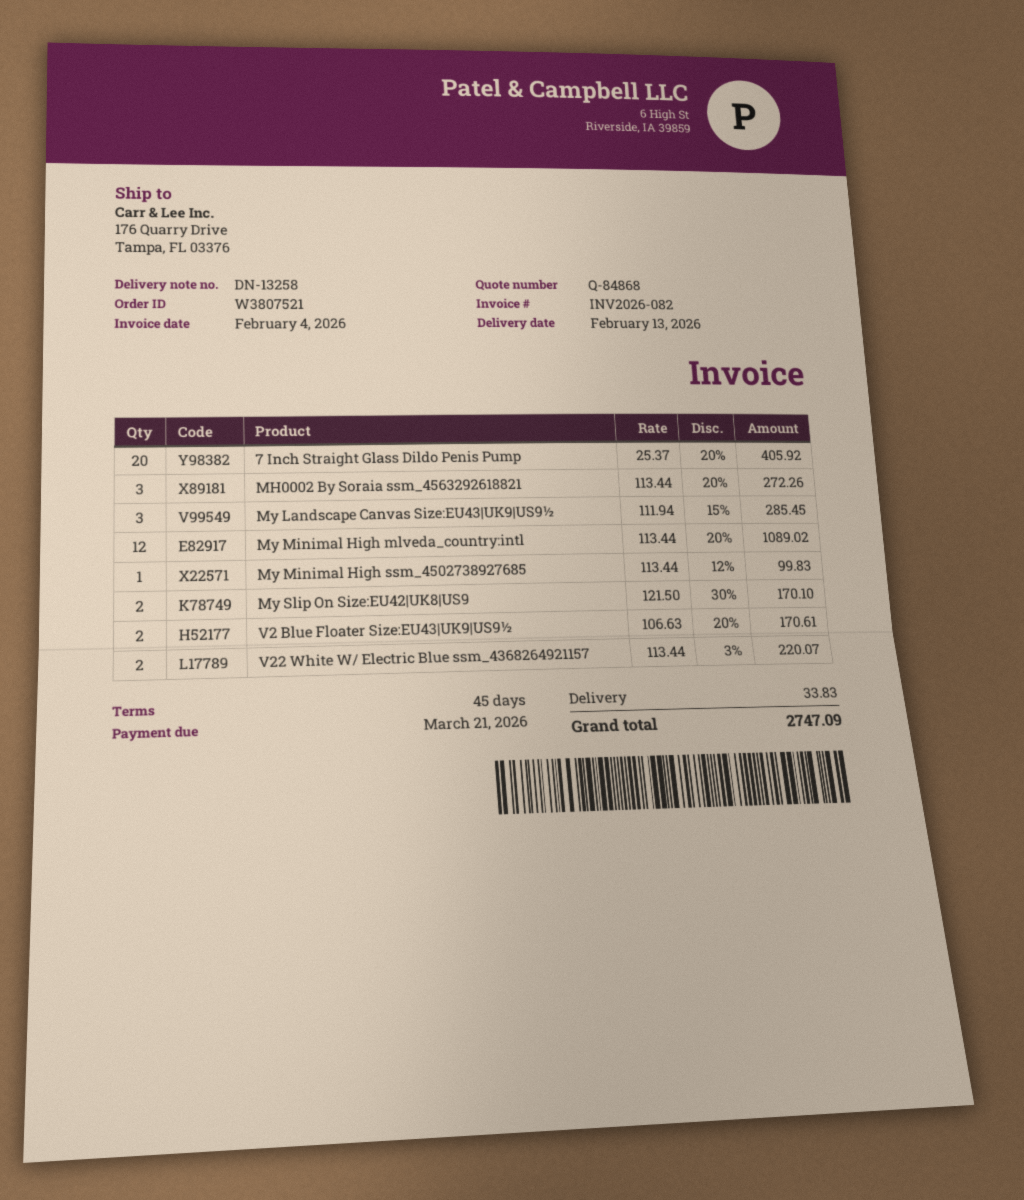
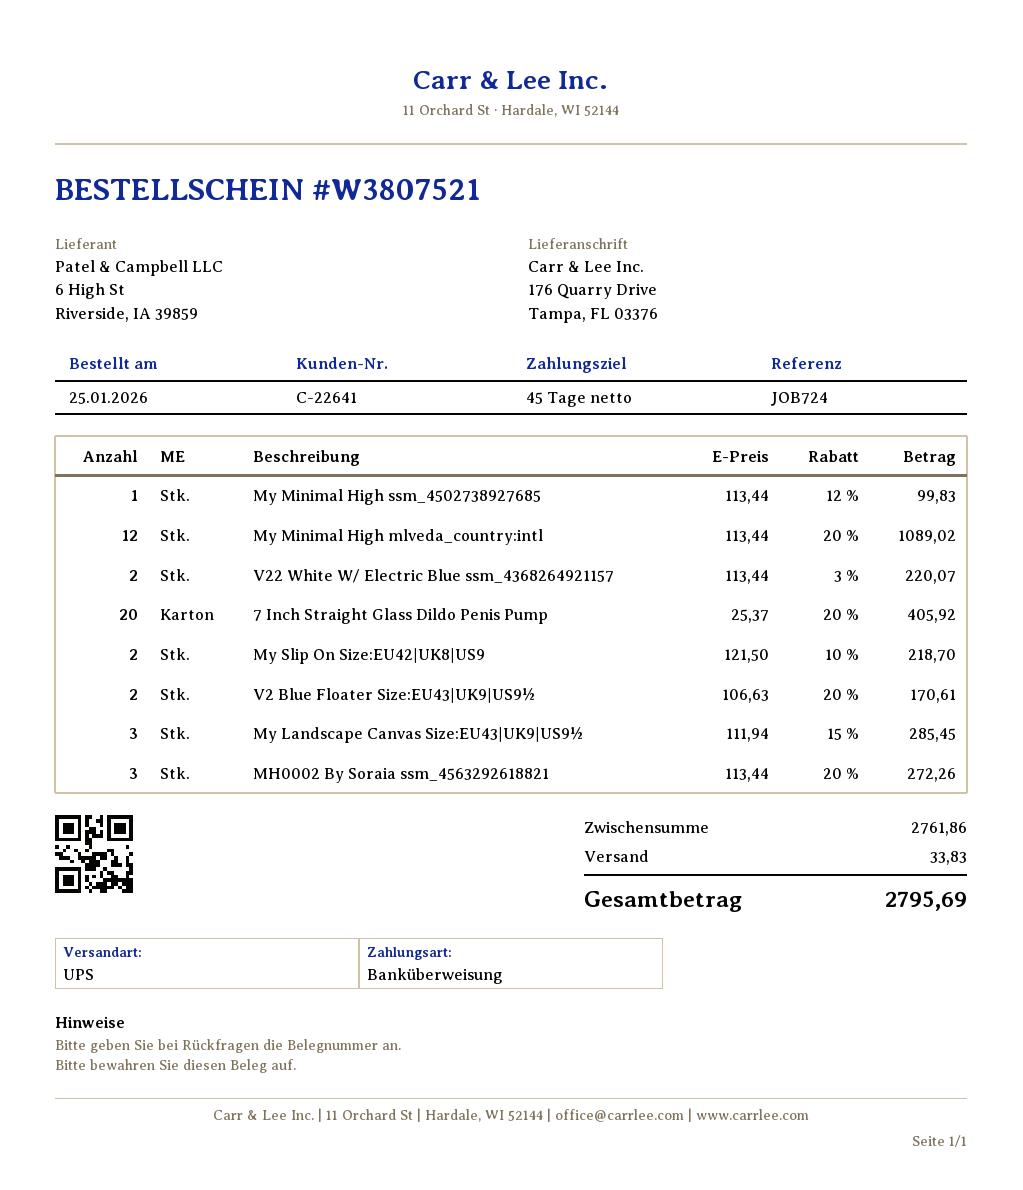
My Slip On Size:EU42|UK8|US9: 2 x 121.50 - 30% = 170.10 -> 2 x 121.50 - 10% = 218.70
total: 2747.09 -> 2795.69

